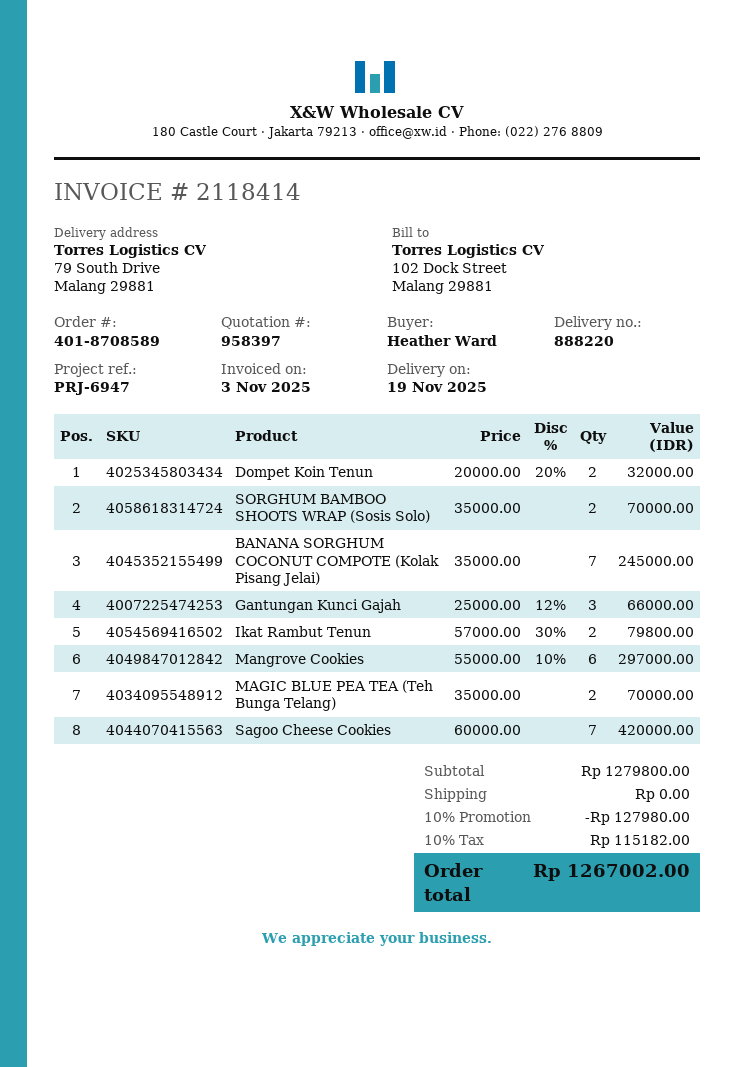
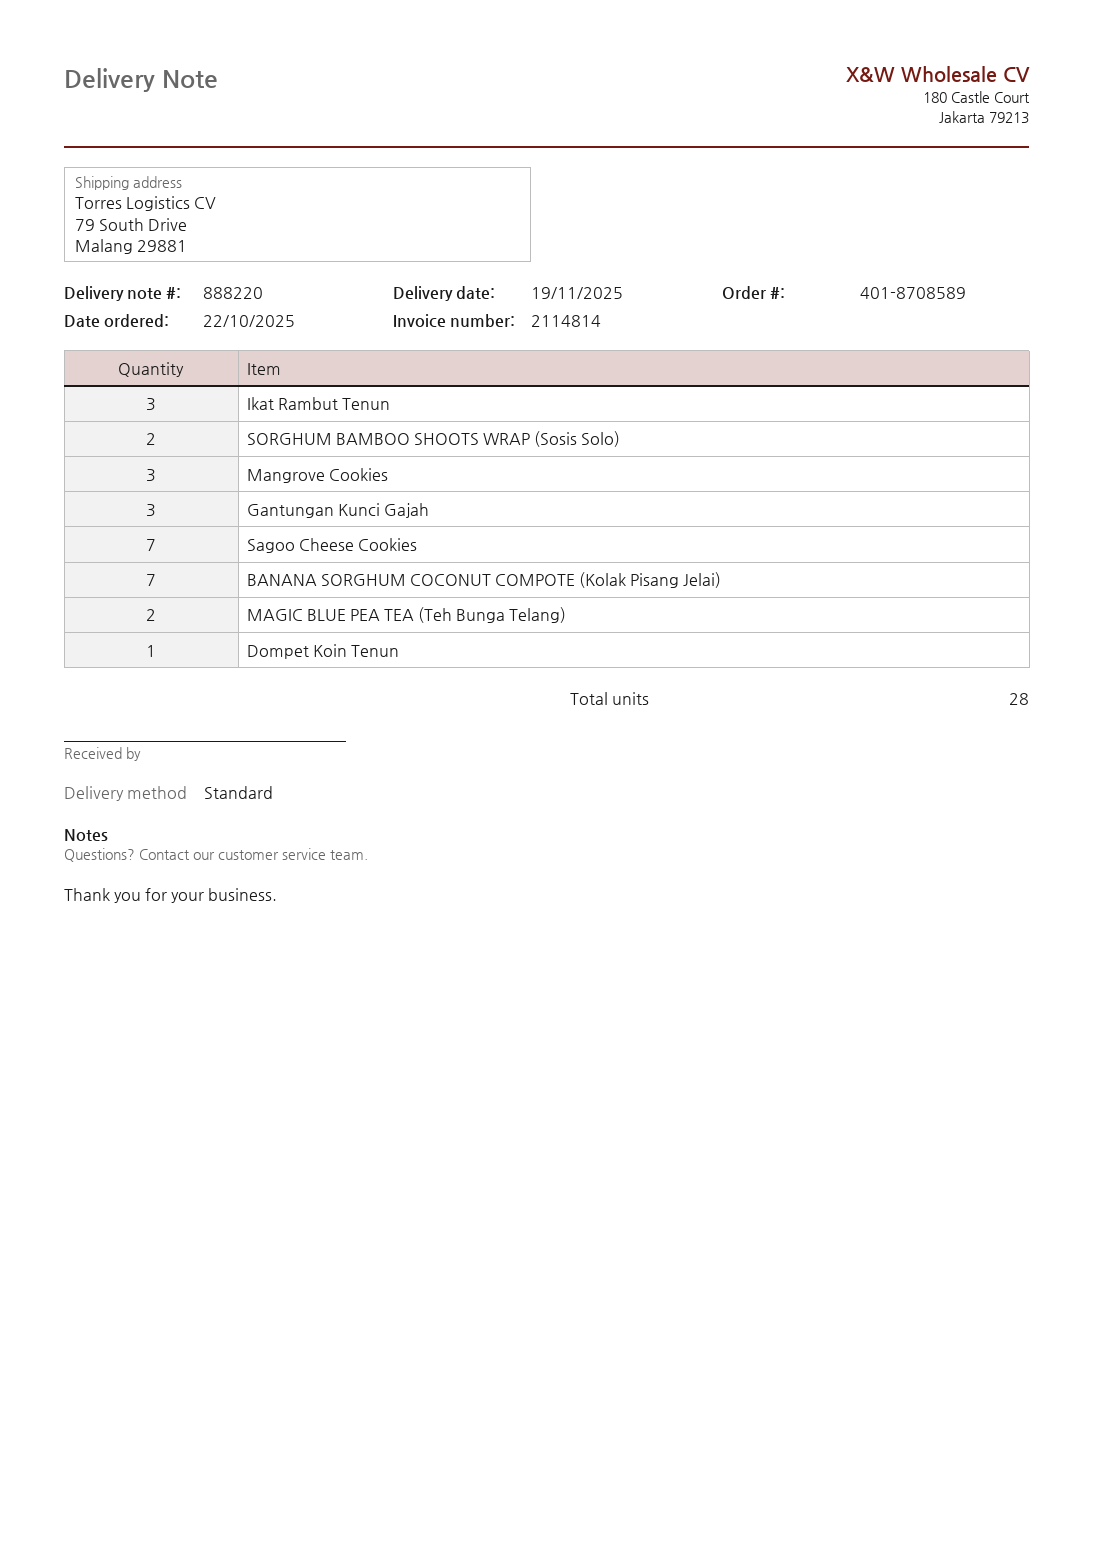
invoice number: 2118414 -> 2114814
Dompet Koin Tenun: 2 -> 1
Ikat Rambut Tenun: 2 -> 3
Mangrove Cookies: 6 -> 3

